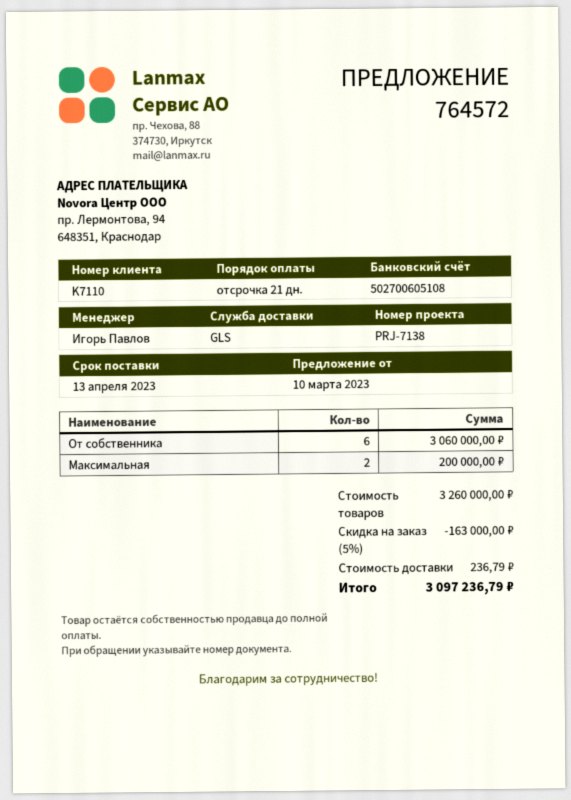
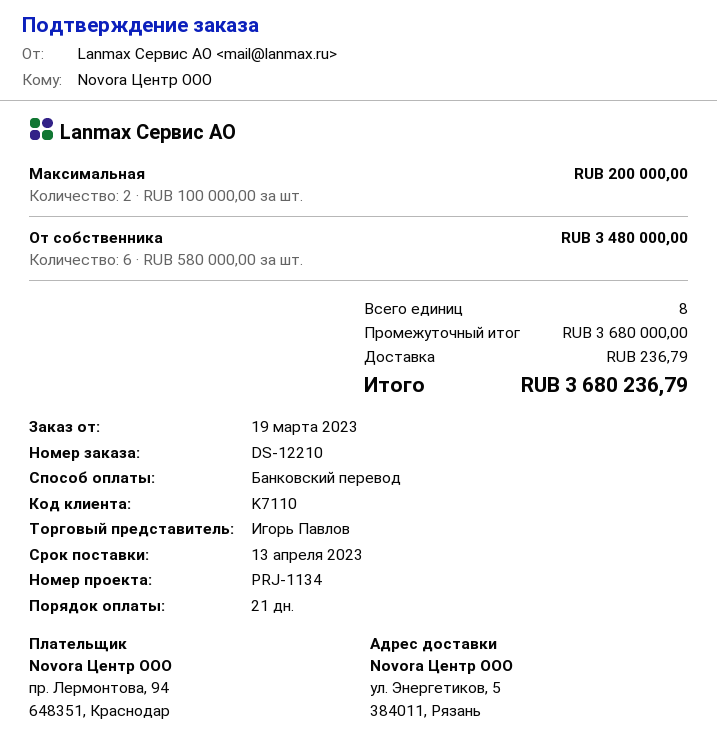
reference: PRJ-7138 -> PRJ-1134
От собственника: 6 for 3060000.00 -> 6 for 3480000.00
subtotal: 3260000.00 -> 3680000.00
discount: 5% = 163000.00 -> none
total: 3097236.79 -> 3680236.79

